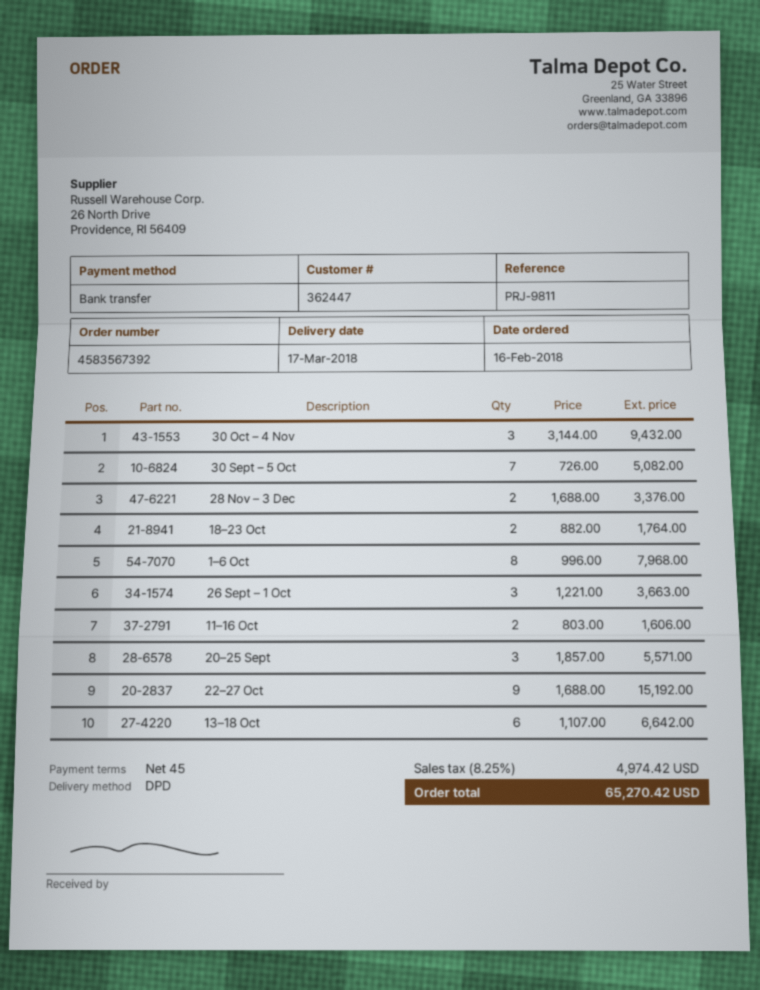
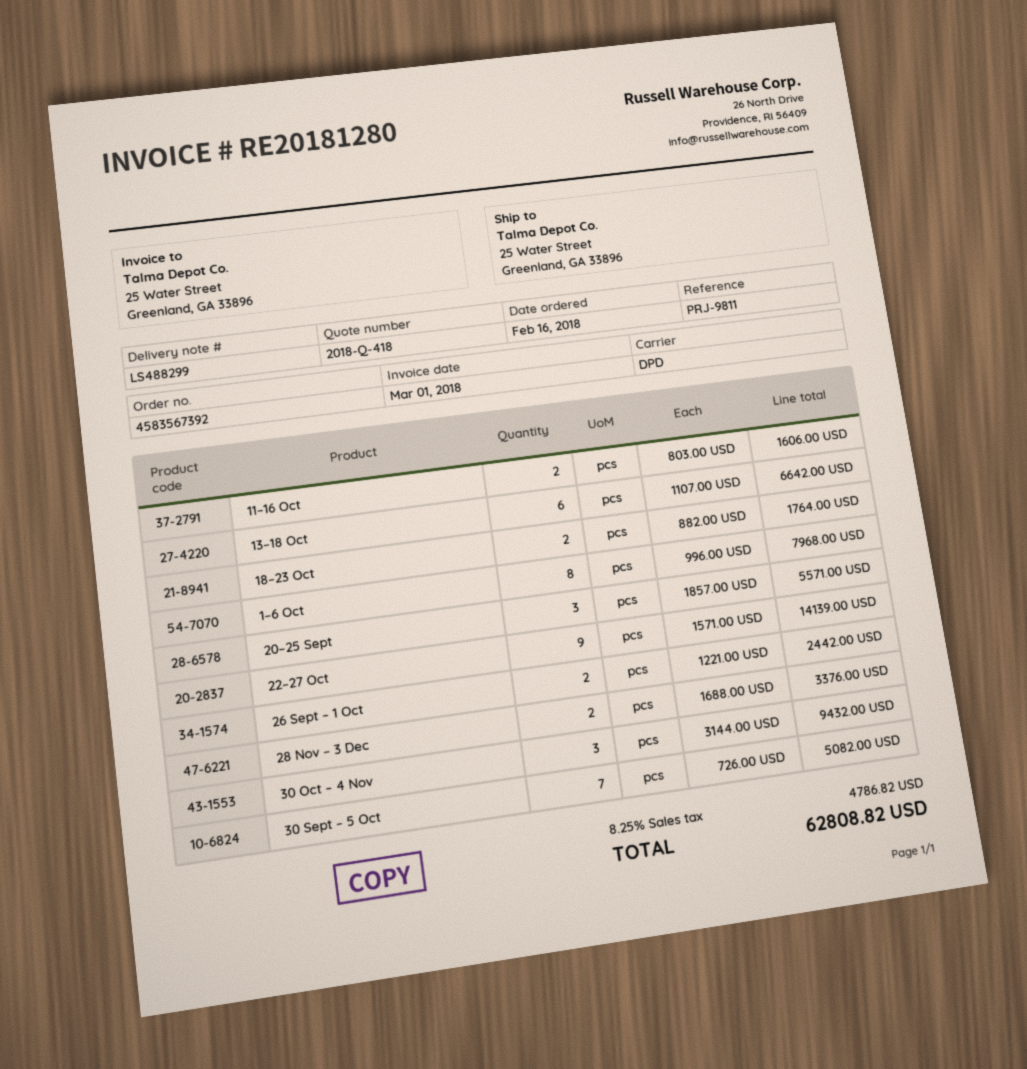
26 Sept – 1 Oct: 3 x 1221.00 = 3663.00 -> 2 x 1221.00 = 2442.00
22–27 Oct: 9 x 1688.00 = 15192.00 -> 9 x 1571.00 = 14139.00
tax: 8.25% = 4974.42 -> 8.25% = 4786.82
total: 65270.42 -> 62808.82

